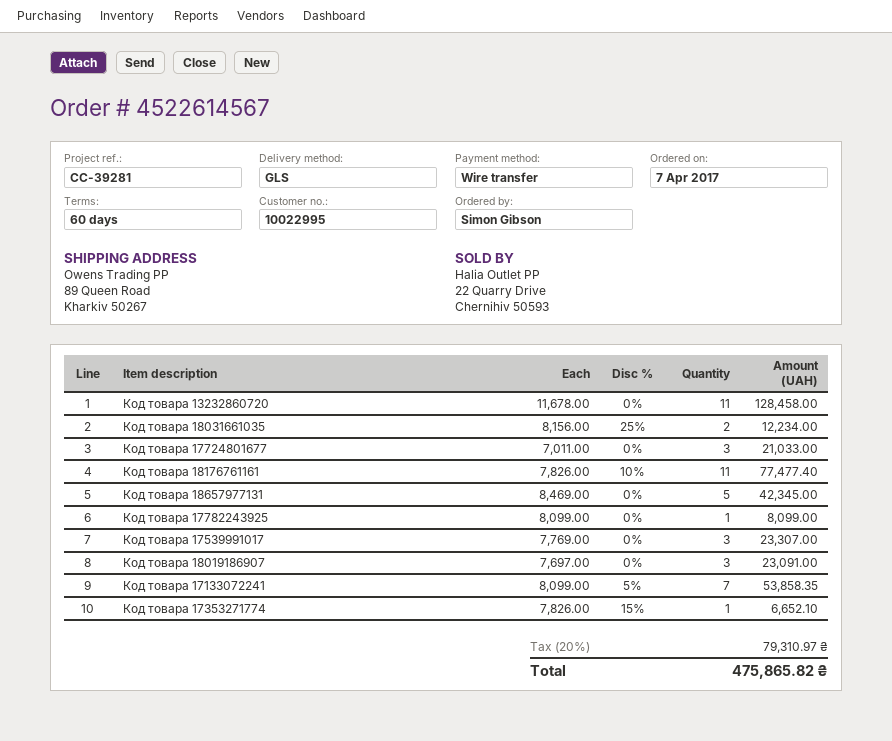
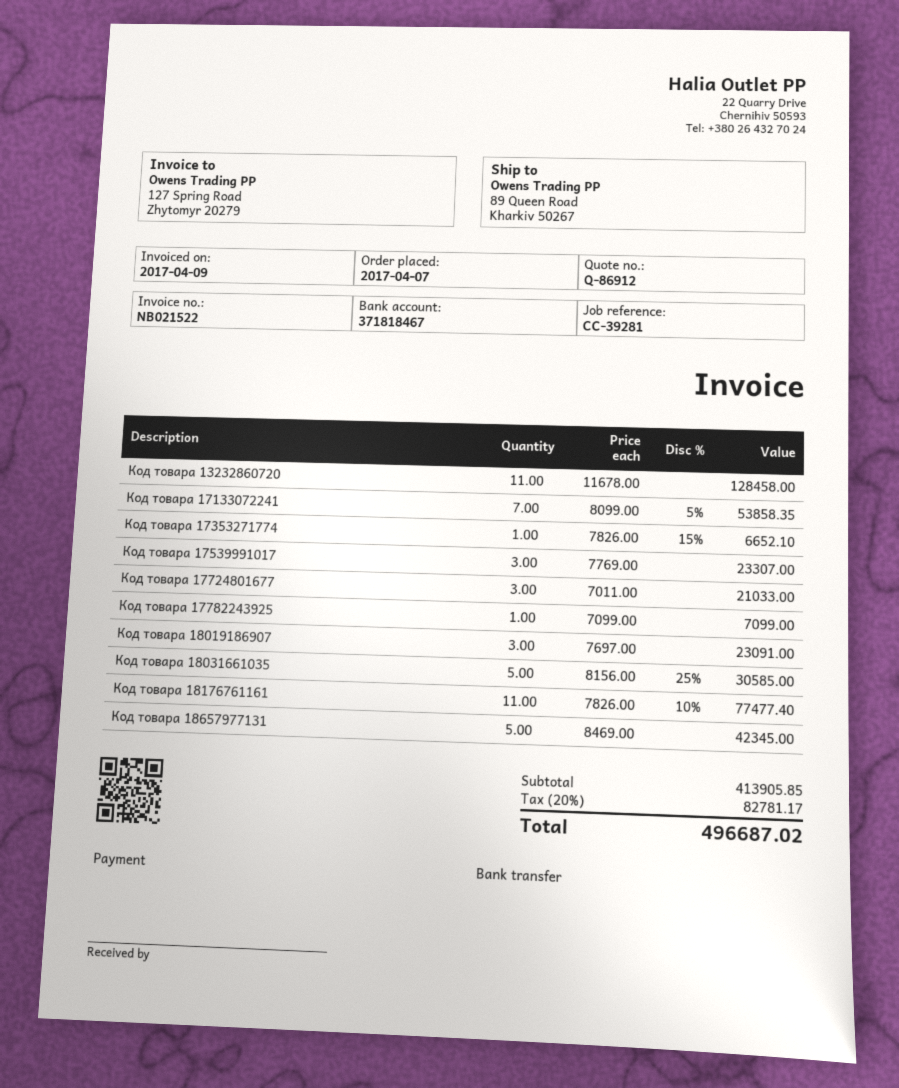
Код товара 18031661035: 2 x 8156.00 - 25% = 12234.00 -> 5 x 8156.00 - 25% = 30585.00
Код товара 17782243925: 1 x 8099.00 = 8099.00 -> 1 x 7099.00 = 7099.00
tax: 20% = 79310.97 -> 20% = 82781.17
total: 475865.82 -> 496687.02

